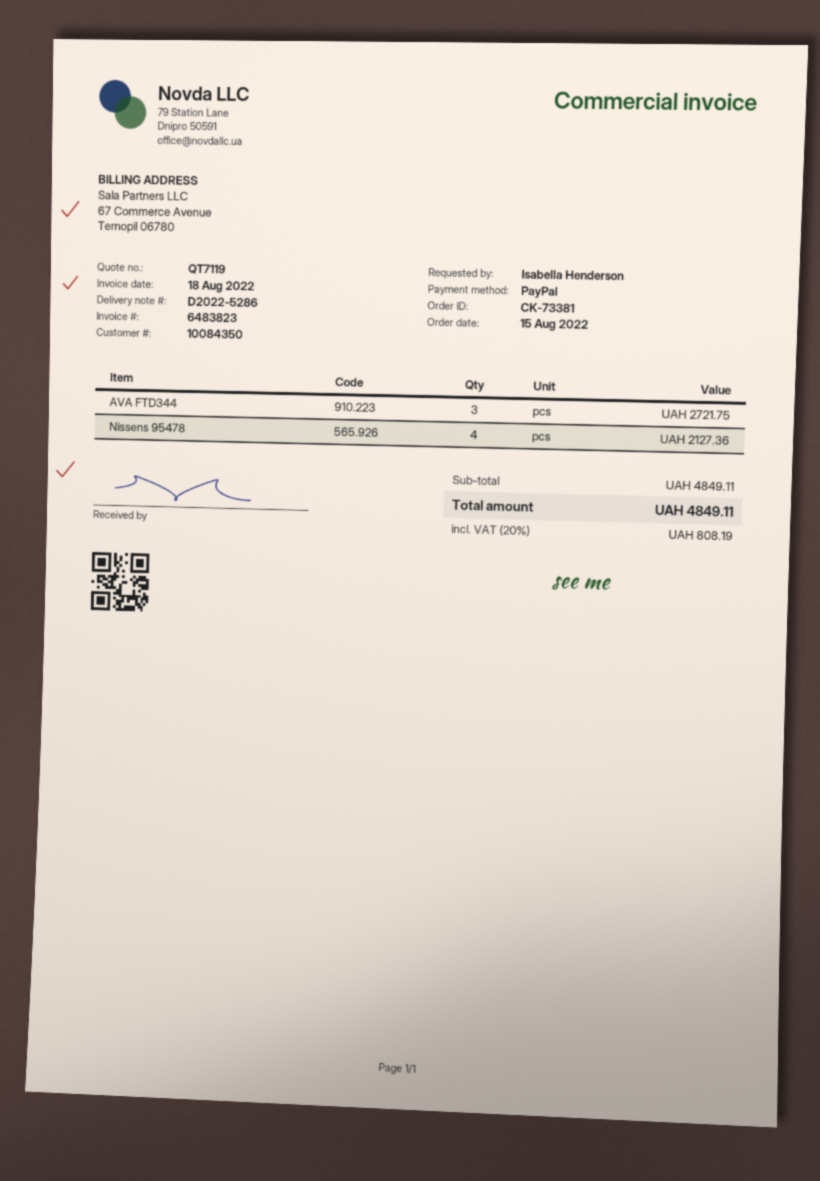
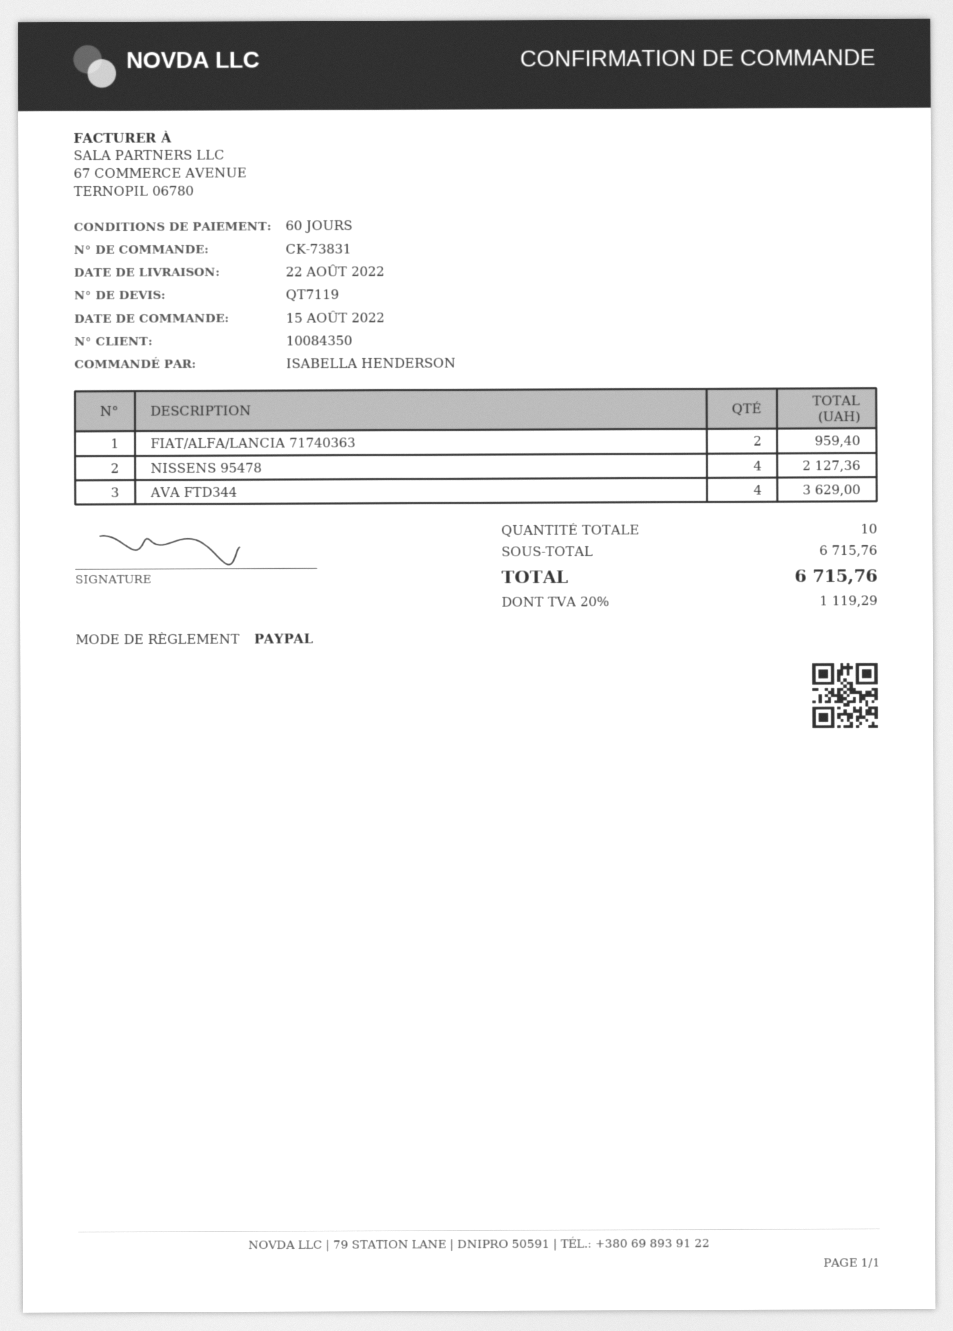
order number: CK-73381 -> CK-73831
AVA FTD344: 3 for 2721.75 -> 4 for 3629.00
FIAT/ALFA/LANCIA 71740363: none -> 2 for 959.40
subtotal: 4849.11 -> 6715.76
tax: 20% = 808.19 -> 20% = 1119.29
total: 4849.11 -> 6715.76

